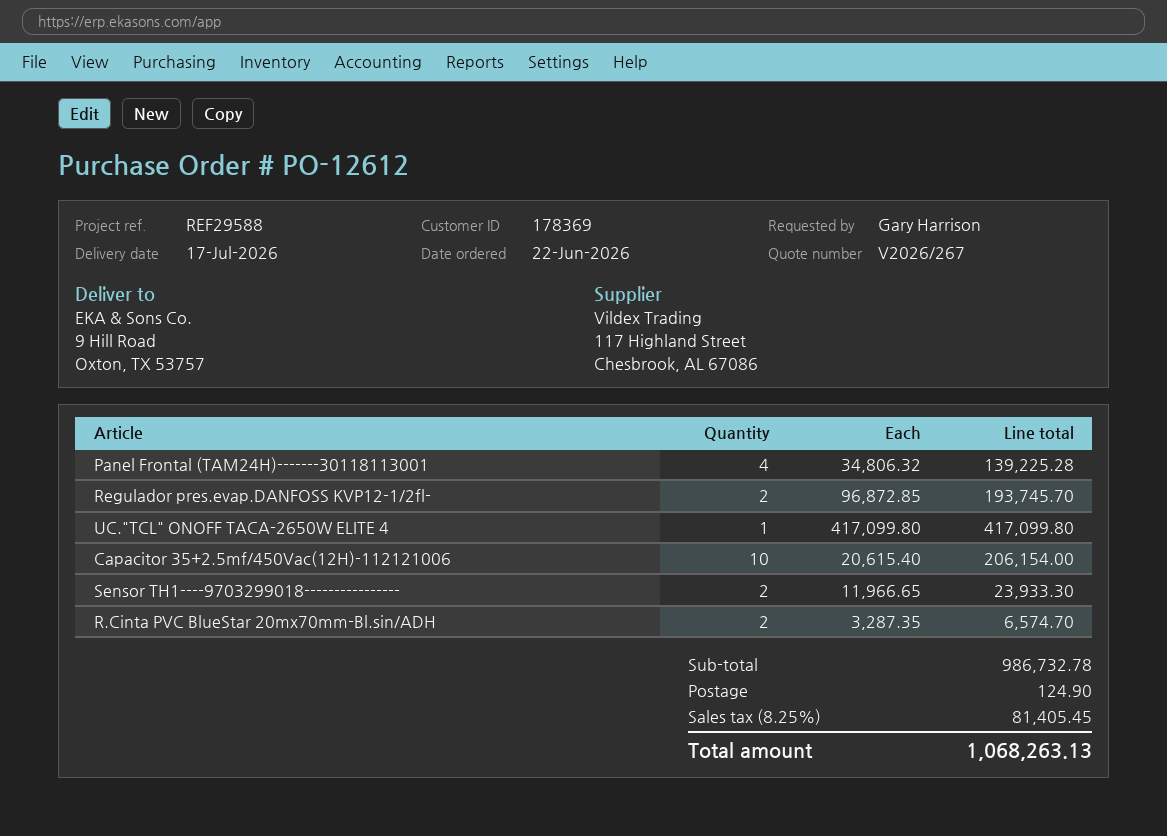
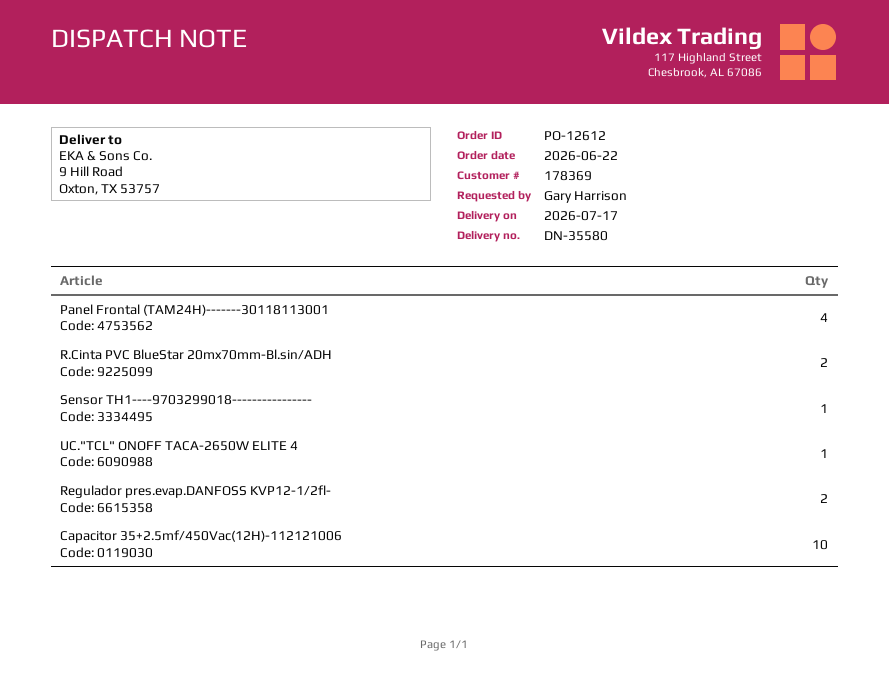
Sensor TH1----9703299018----------------: 2 -> 1

